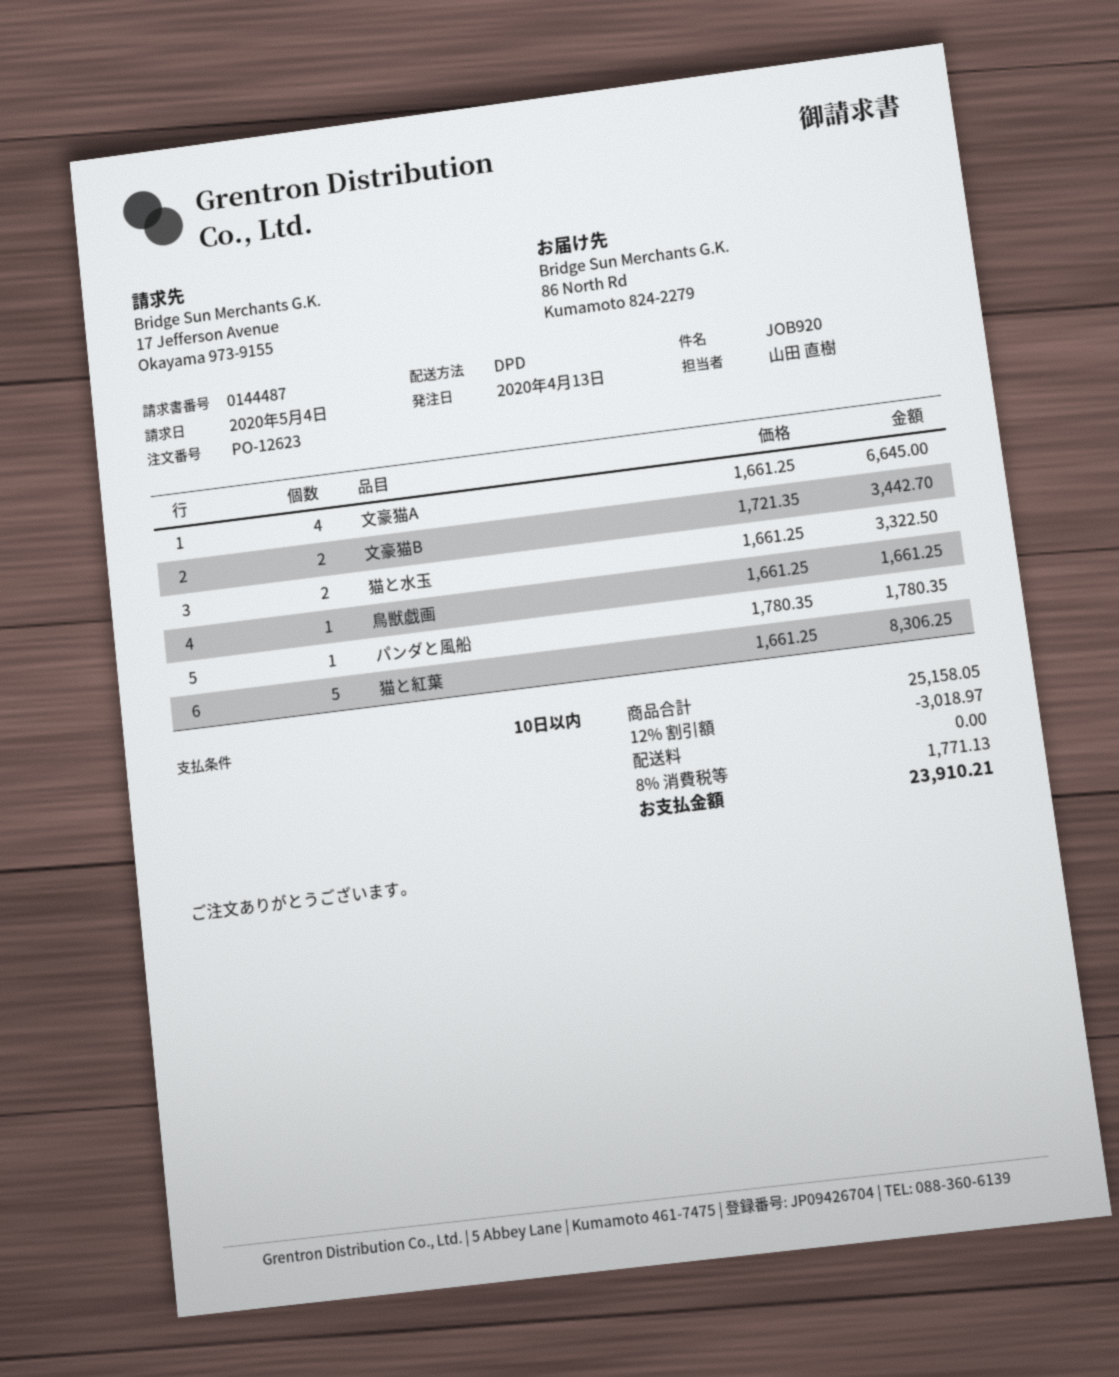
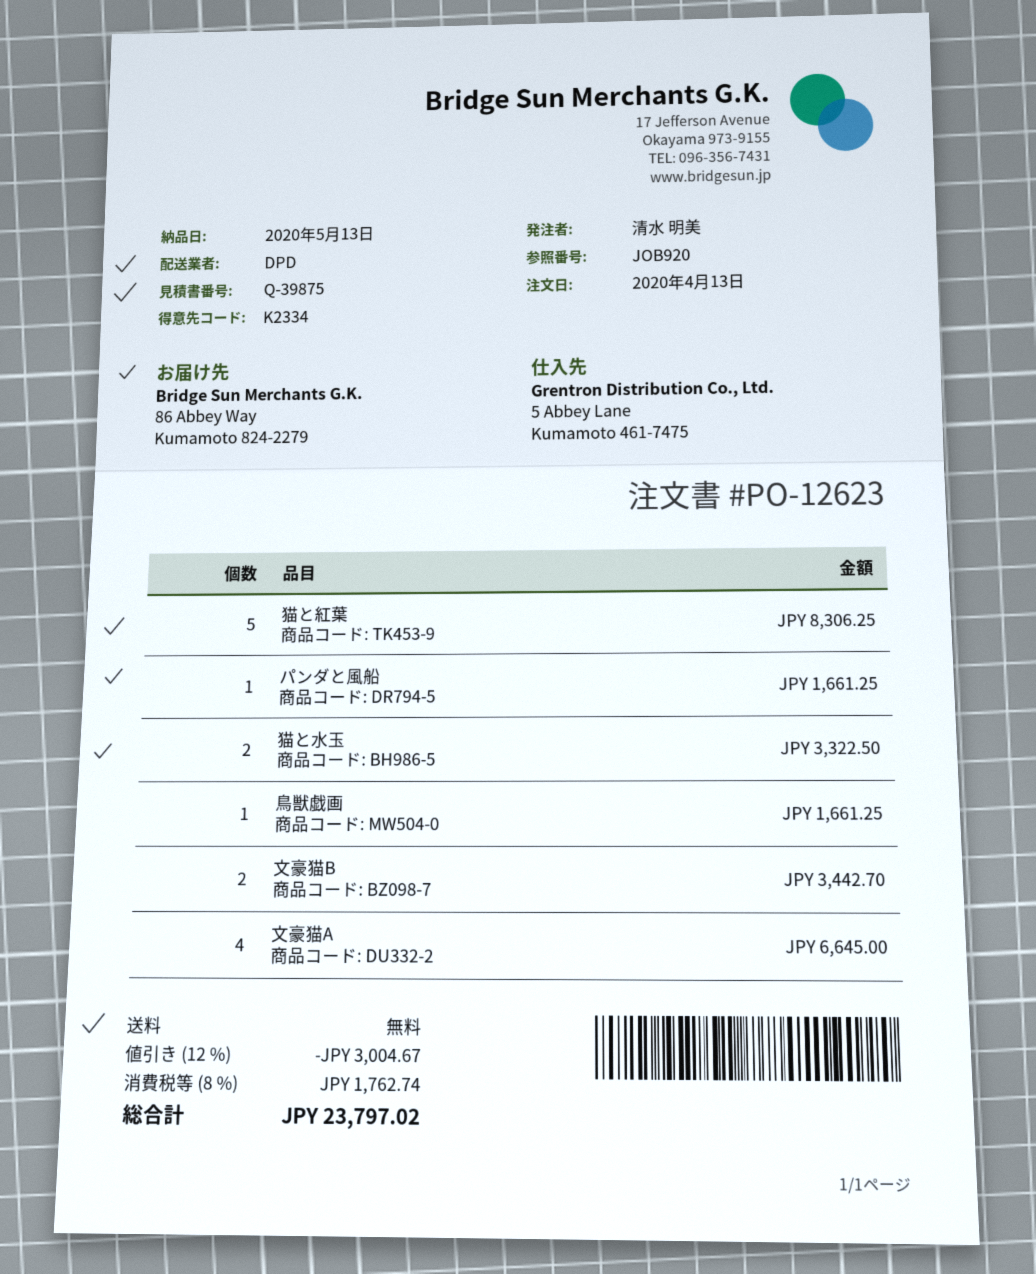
ship to: 86 North Rd, Kumamoto 824-2279 -> 86 Abbey Way, Kumamoto 824-2279
パンダと風船: 1 for 1780.35 -> 1 for 1661.25
discount: 12% = 3018.97 -> 12% = 3004.67
tax: 8% = 1771.13 -> 8% = 1762.74
total: 23910.21 -> 23797.02

